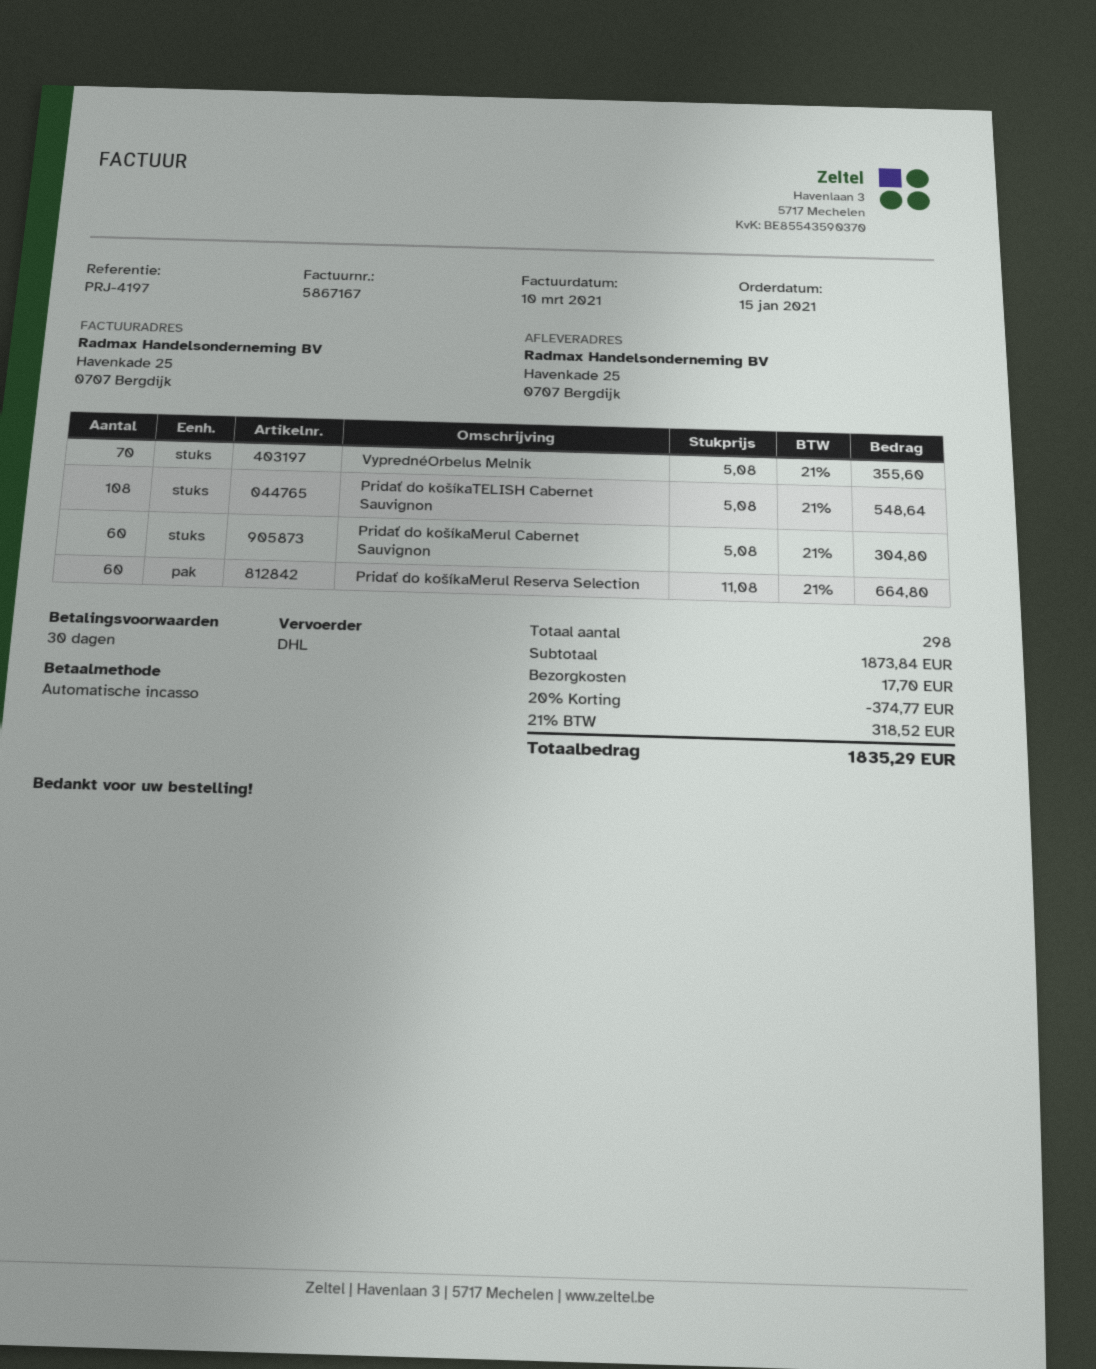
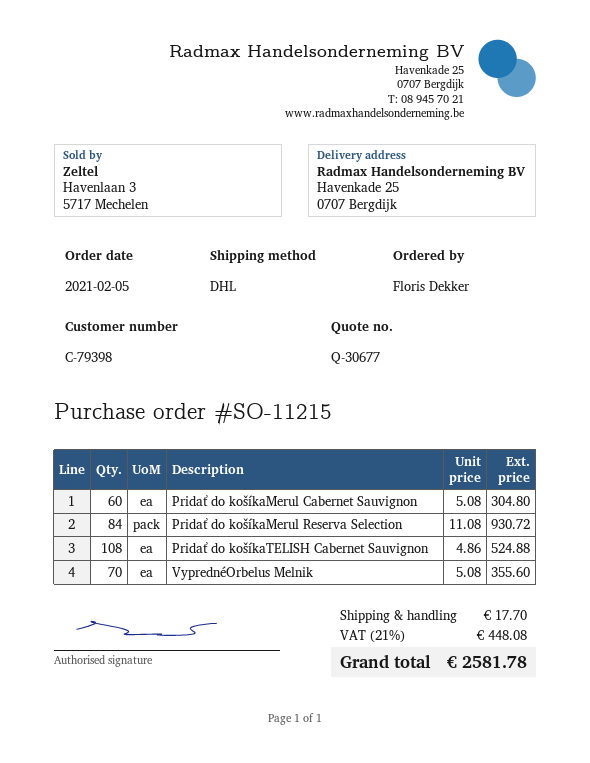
order date: 2021-01-15 -> 2021-02-05
Pridať do košíkaTELISH Cabernet Sauvignon: 108 x 5.08 = 548.64 -> 108 x 4.86 = 524.88
Pridať do košíkaMerul Reserva Selection: 60 x 11.08 = 664.80 -> 84 x 11.08 = 930.72
discount: 20% = 374.77 -> none
tax: 21% = 318.52 -> 21% = 448.08
total: 1835.29 -> 2581.78

